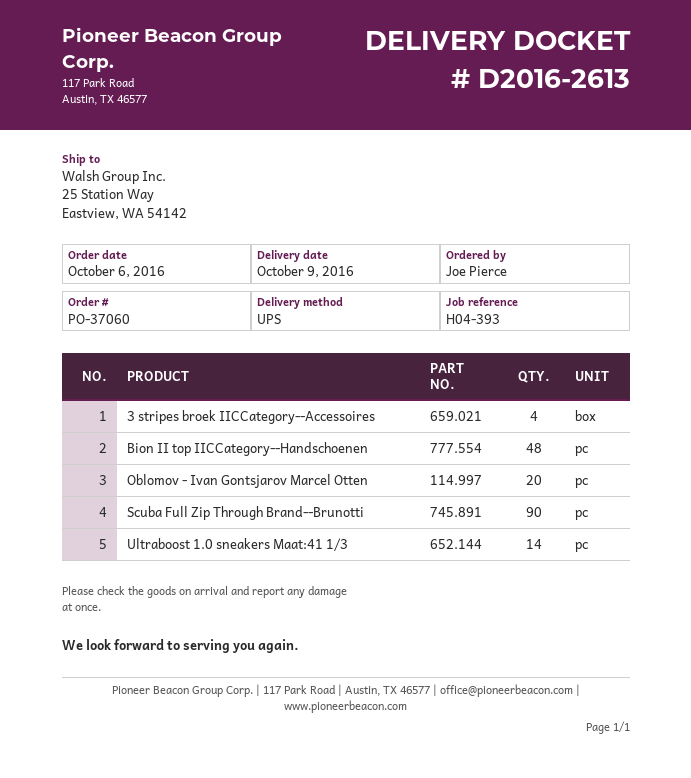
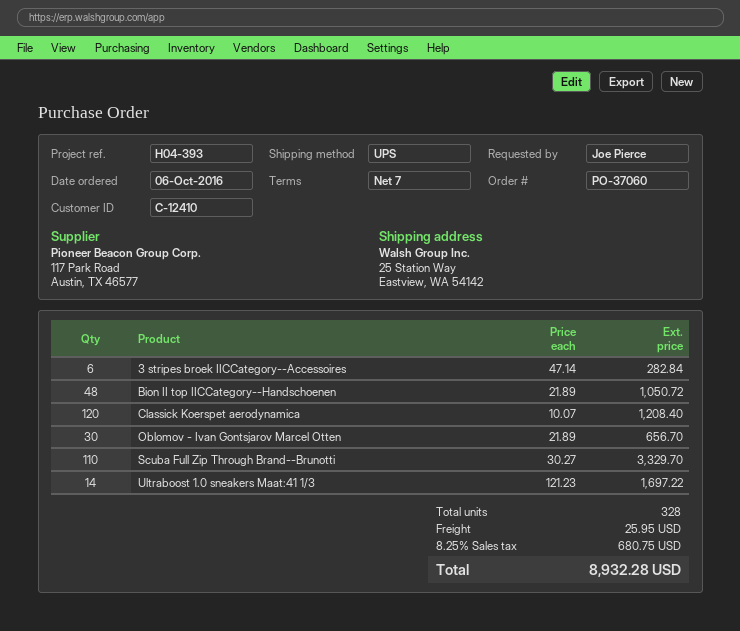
3 stripes broek IICCategory--Accessoires: 4 -> 6
Oblomov - Ivan Gontsjarov Marcel Otten: 20 -> 30
Scuba Full Zip Through Brand--Brunotti: 90 -> 110
Classick Koerspet aerodynamica: none -> 120

